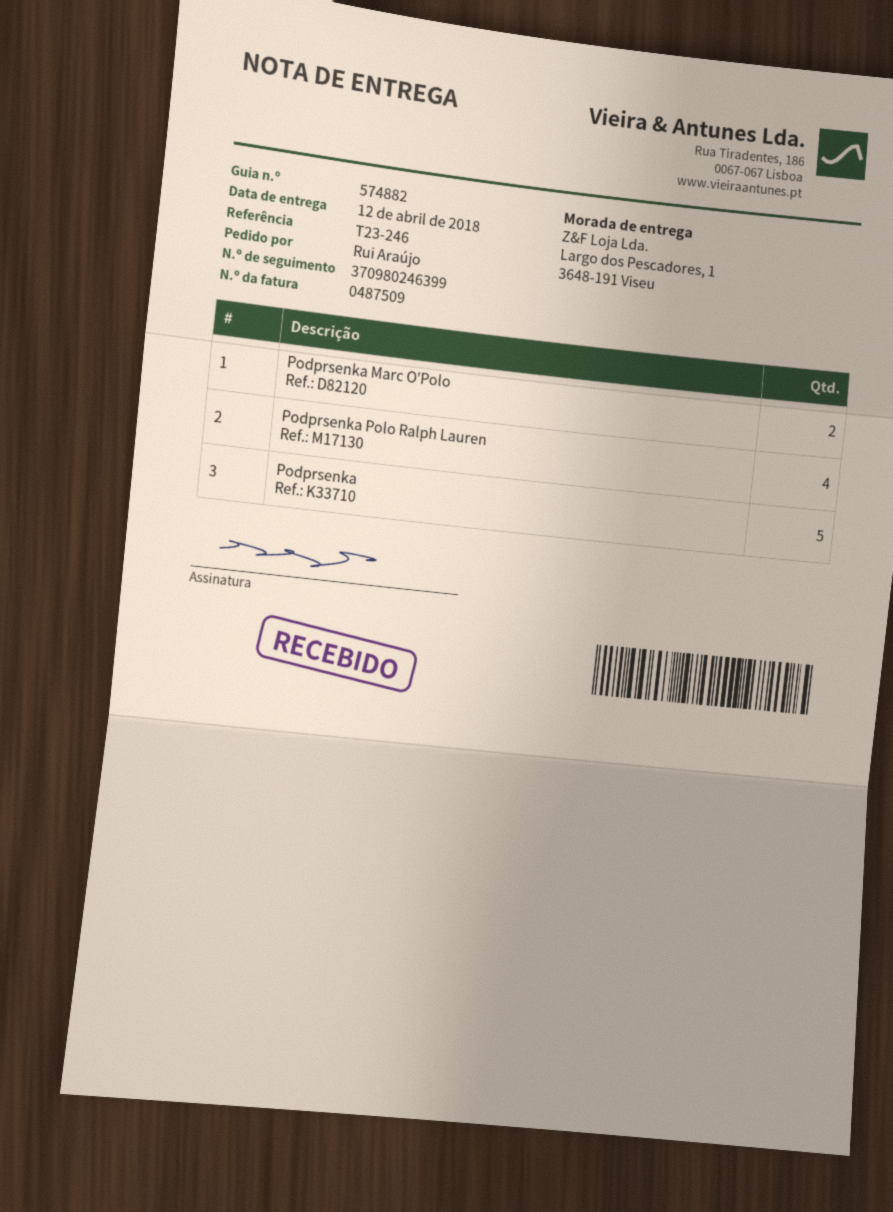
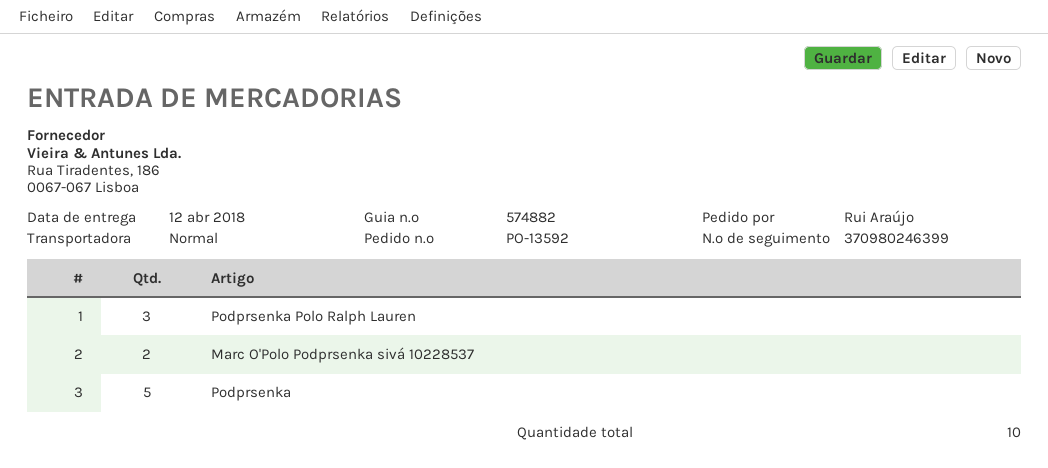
Podprsenka Marc O'Polo: 2 -> none
Podprsenka Polo Ralph Lauren: 4 -> 3
Marc O'Polo Podprsenka sivá 10228537: none -> 2

